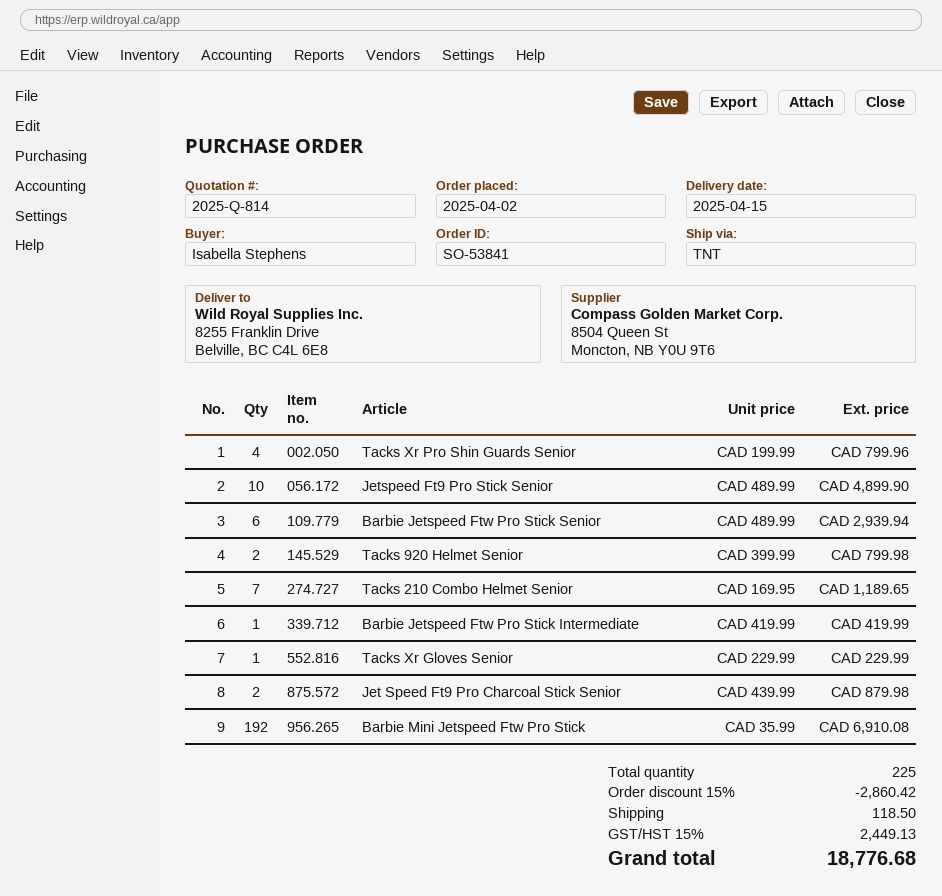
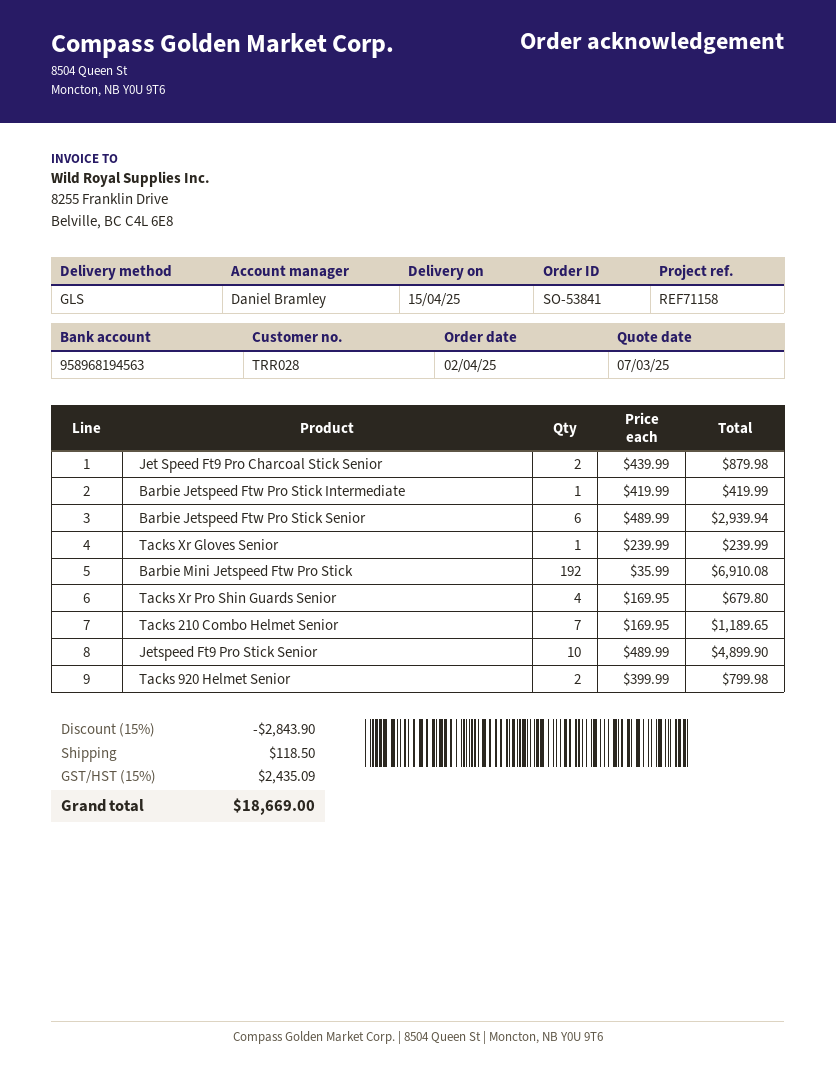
shipping method: TNT -> GLS
Tacks Xr Pro Shin Guards Senior: 4 x 199.99 = 799.96 -> 4 x 169.95 = 679.80
Tacks Xr Gloves Senior: 1 x 229.99 = 229.99 -> 1 x 239.99 = 239.99
discount: 15% = 2860.42 -> 15% = 2843.90
tax: 15% = 2449.13 -> 15% = 2435.09
total: 18776.68 -> 18669.00

